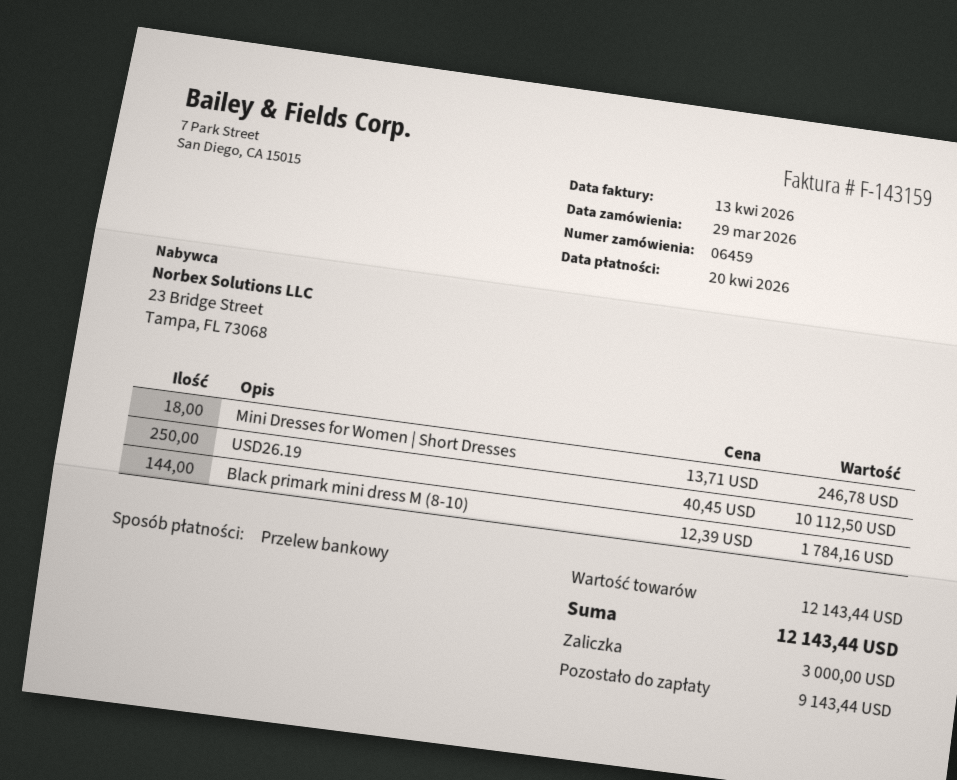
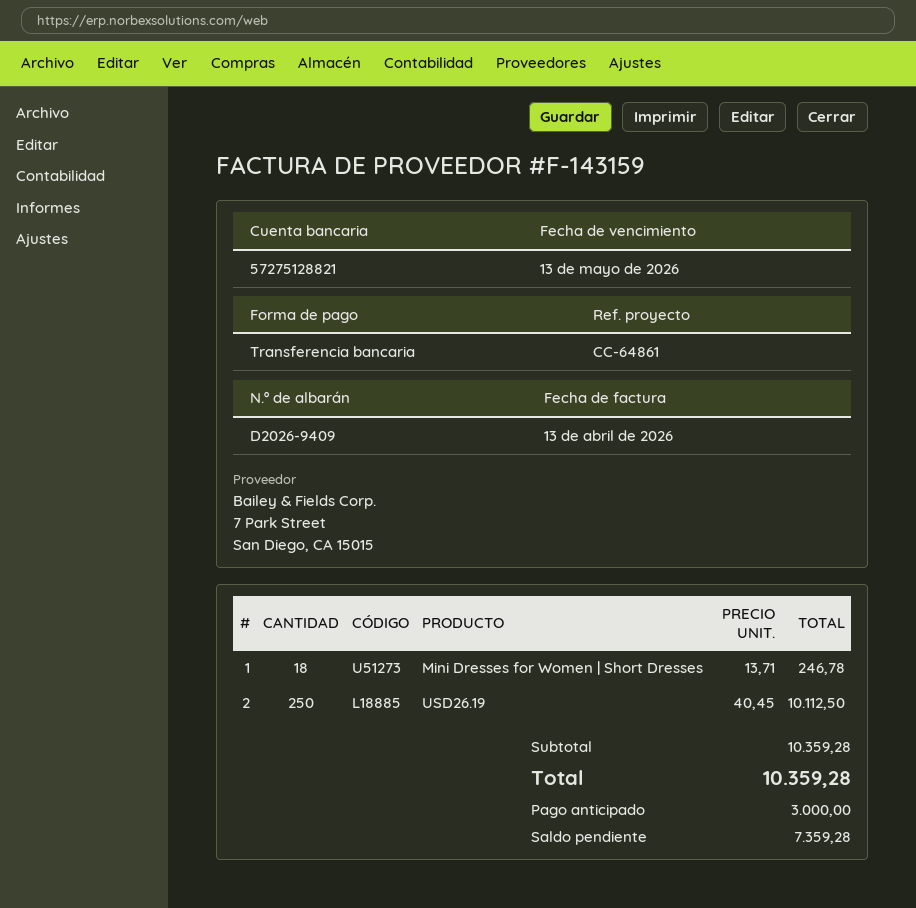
due date: 2026-04-20 -> 2026-05-13
Black primark mini dress M (8-10): 144 x 12.39 = 1784.16 -> none
subtotal: 12143.44 -> 10359.28
total: 12143.44 -> 10359.28
balance: 9143.44 -> 7359.28

